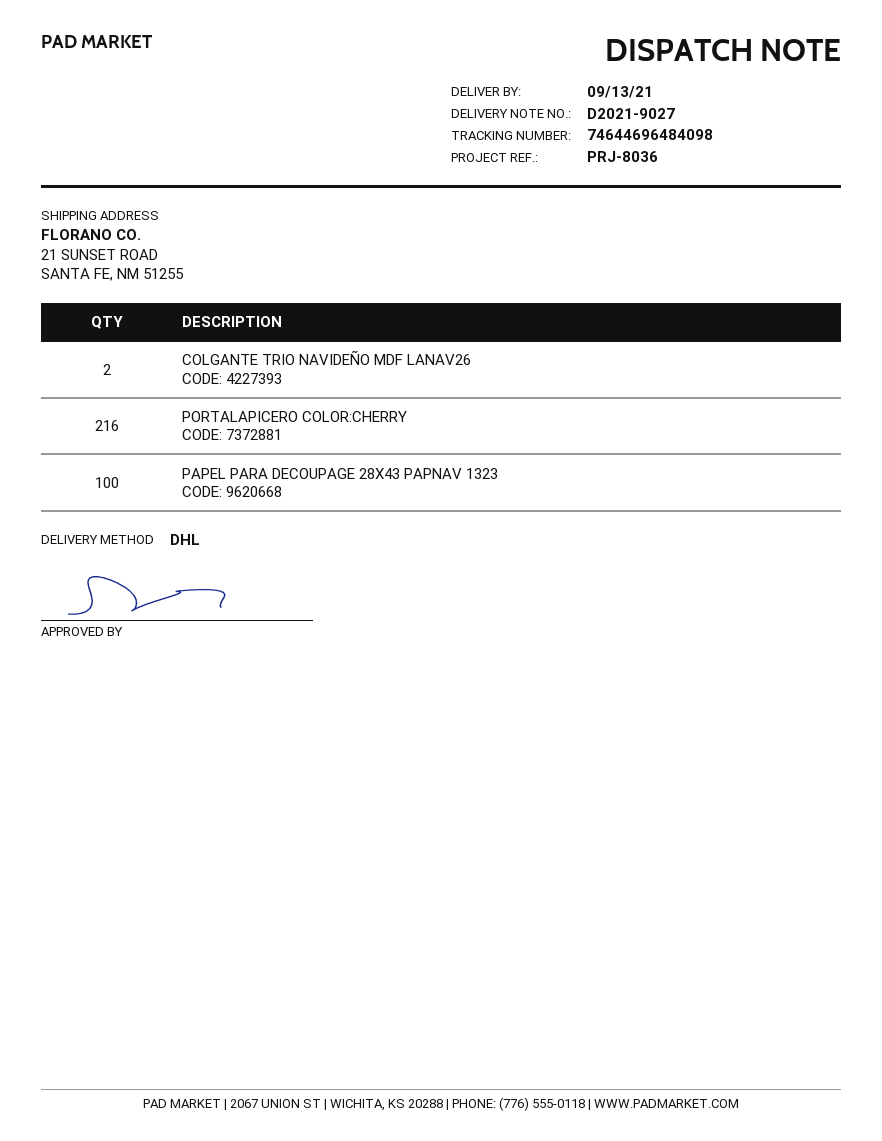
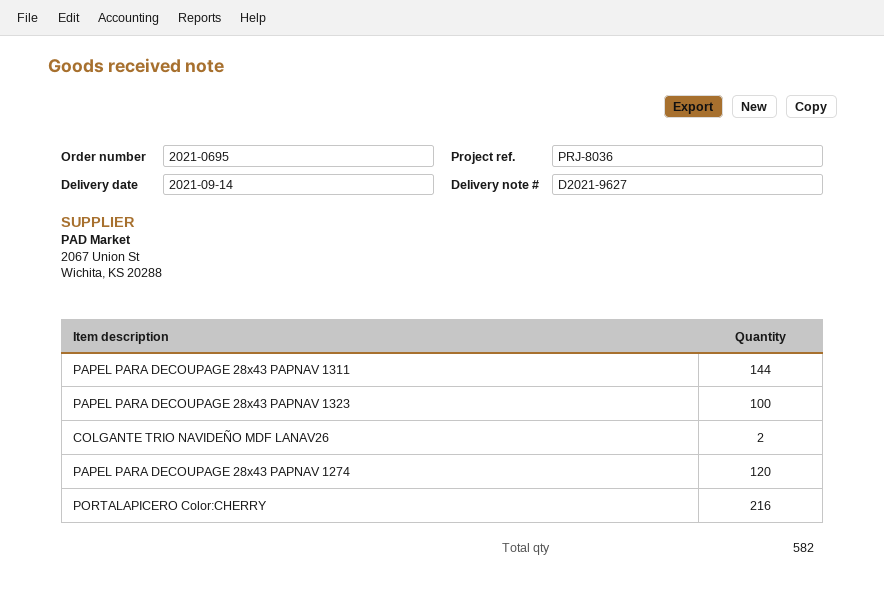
delivery note number: D2021-9027 -> D2021-9627
delivery date: 2021-09-13 -> 2021-09-14
PAPEL PARA DECOUPAGE 28x43 PAPNAV 1311: none -> 144
PAPEL PARA DECOUPAGE 28x43 PAPNAV 1274: none -> 120

